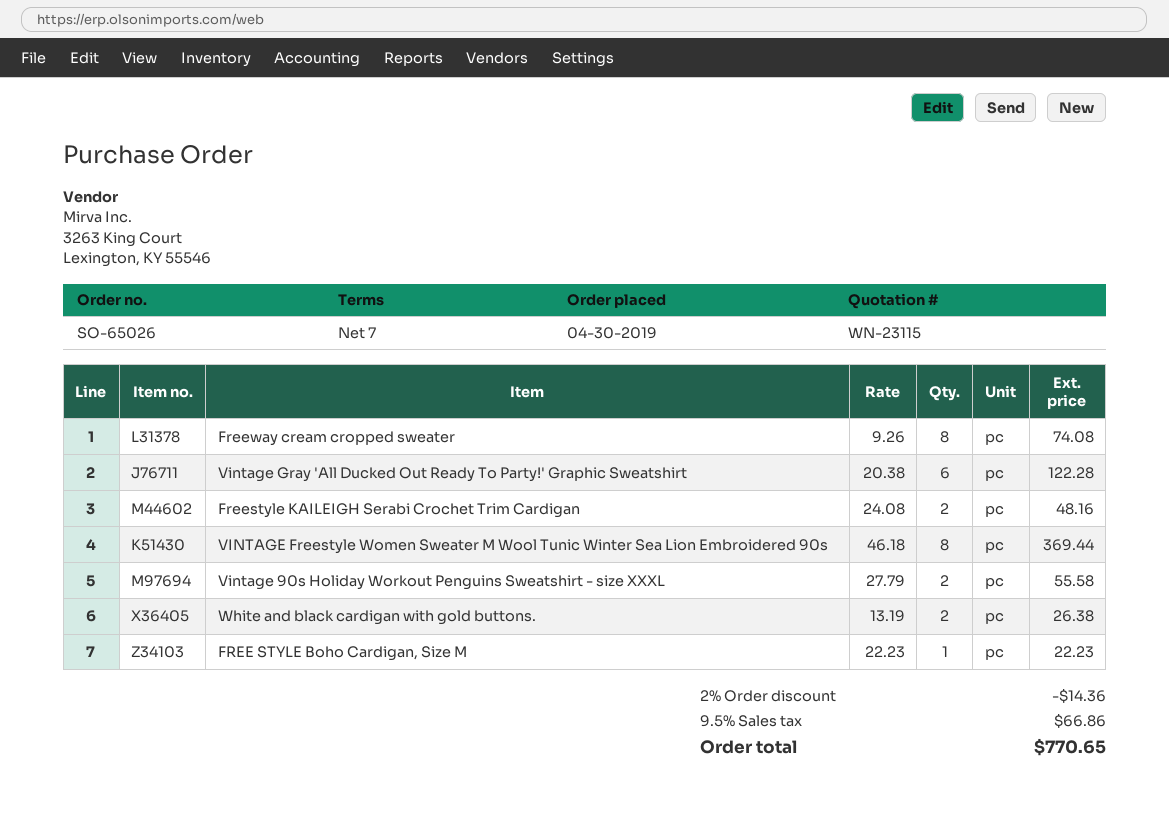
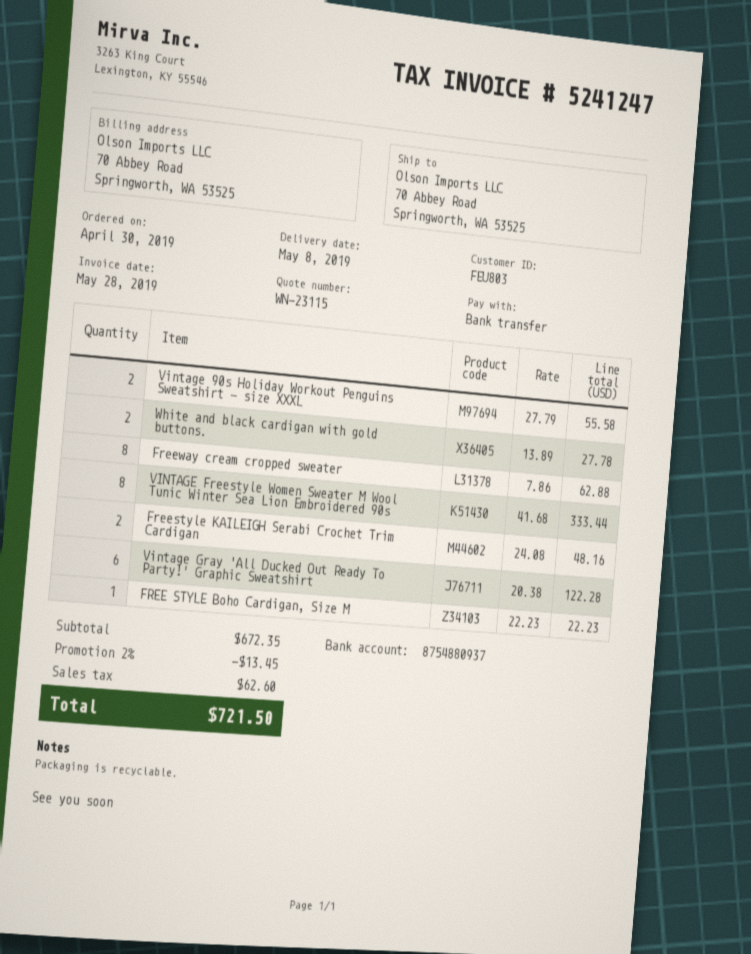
Freeway cream cropped sweater: 8 x 9.26 = 74.08 -> 8 x 7.86 = 62.88
VINTAGE Freestyle Women Sweater M Wool Tunic Winter Sea Lion Embroidered 90s: 8 x 46.18 = 369.44 -> 8 x 41.68 = 333.44
White and black cardigan with gold buttons.: 2 x 13.19 = 26.38 -> 2 x 13.89 = 27.78
discount: 2% = 14.36 -> 2% = 13.45
tax: 66.86 -> 62.60
total: 770.65 -> 721.50

